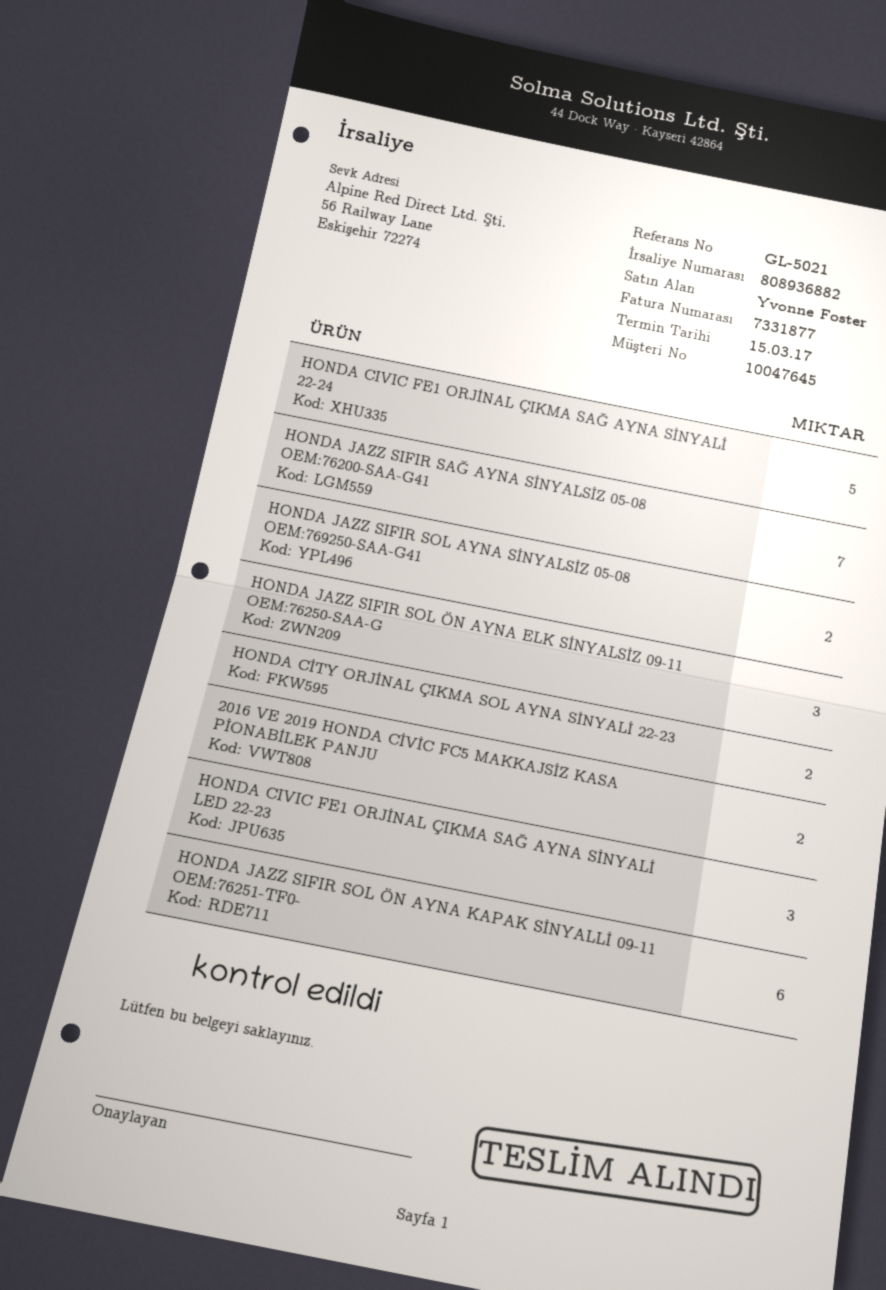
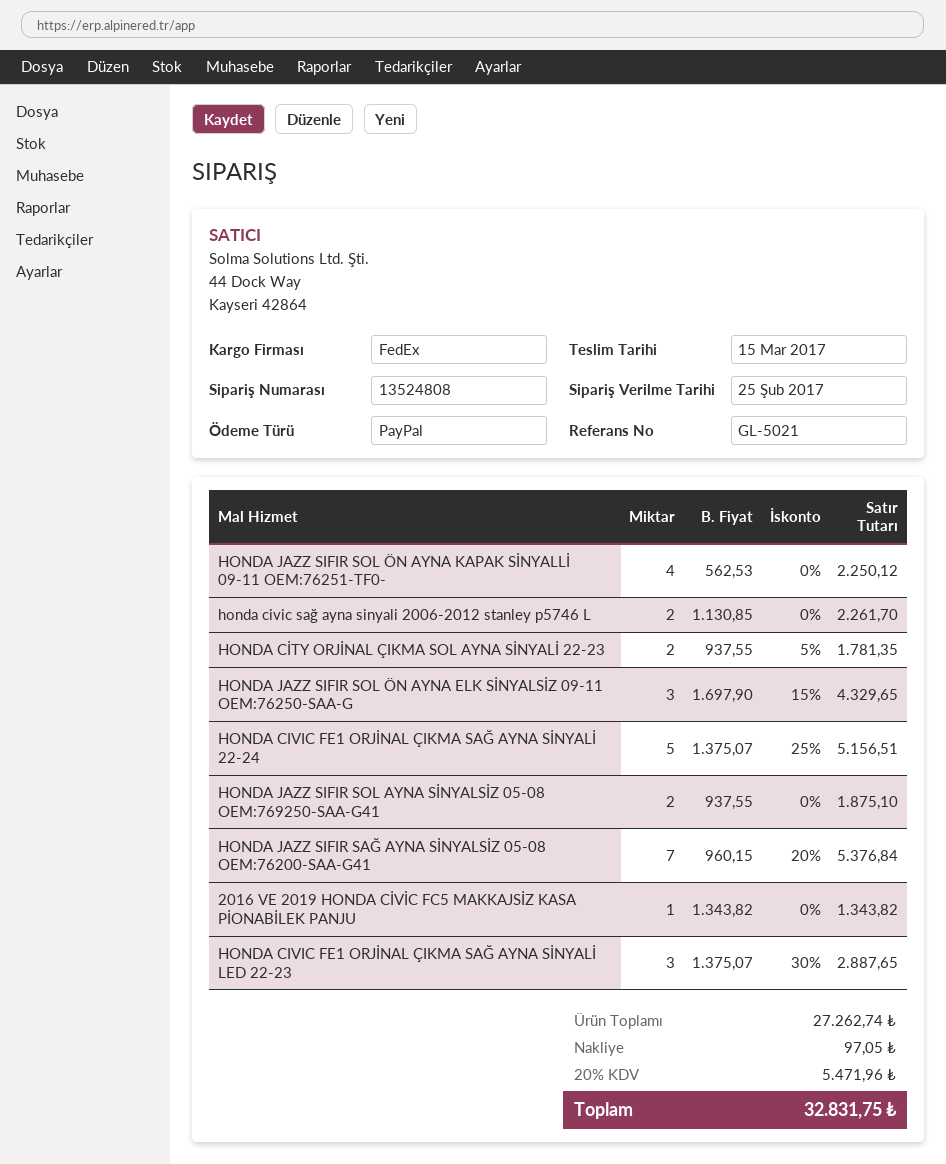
2016 VE 2019 HONDA CİVİC FC5 MAKKAJSİZ KASA PİONABİLEK PANJU: 2 -> 1
HONDA JAZZ SIFIR SOL ÖN AYNA KAPAK SİNYALLİ 09-11 OEM:76251-TF0-: 6 -> 4
honda civic sağ ayna sinyali 2006-2012 stanley p5746 L: none -> 2

